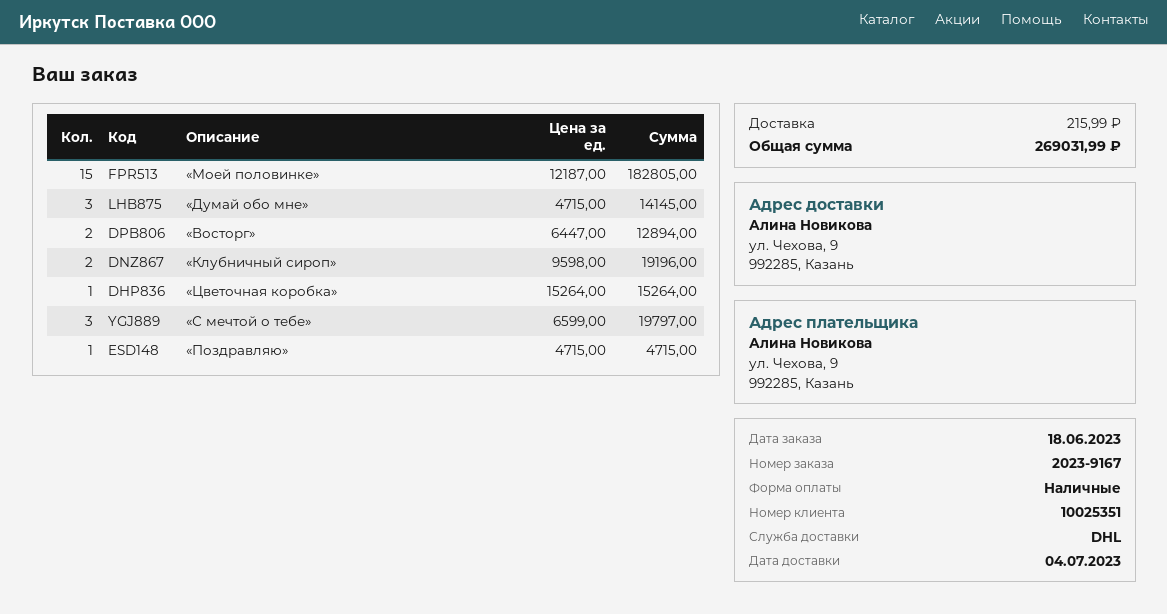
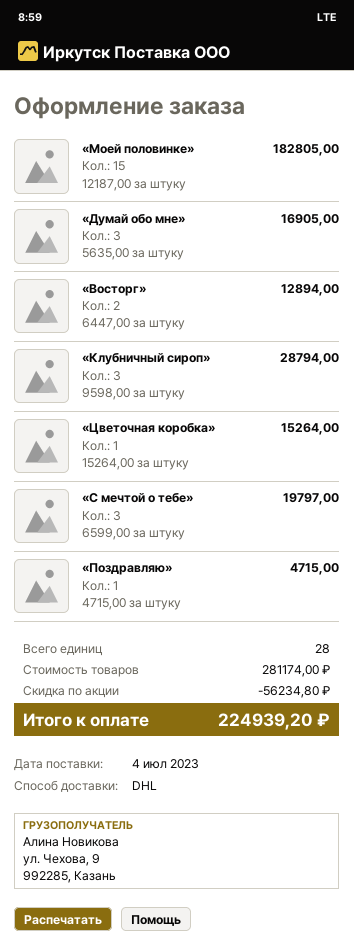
«Думай обо мне»: 3 x 4715.00 = 14145.00 -> 3 x 5635.00 = 16905.00
«Клубничный сироп»: 2 x 9598.00 = 19196.00 -> 3 x 9598.00 = 28794.00
discount: none -> 56234.80
shipping: 215.99 -> none
total: 269031.99 -> 224939.20

